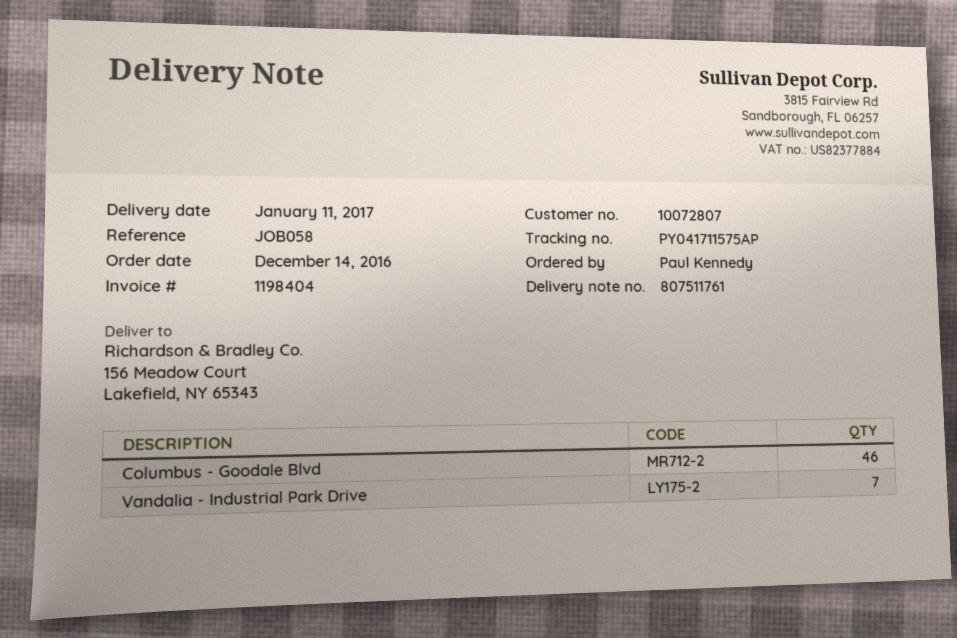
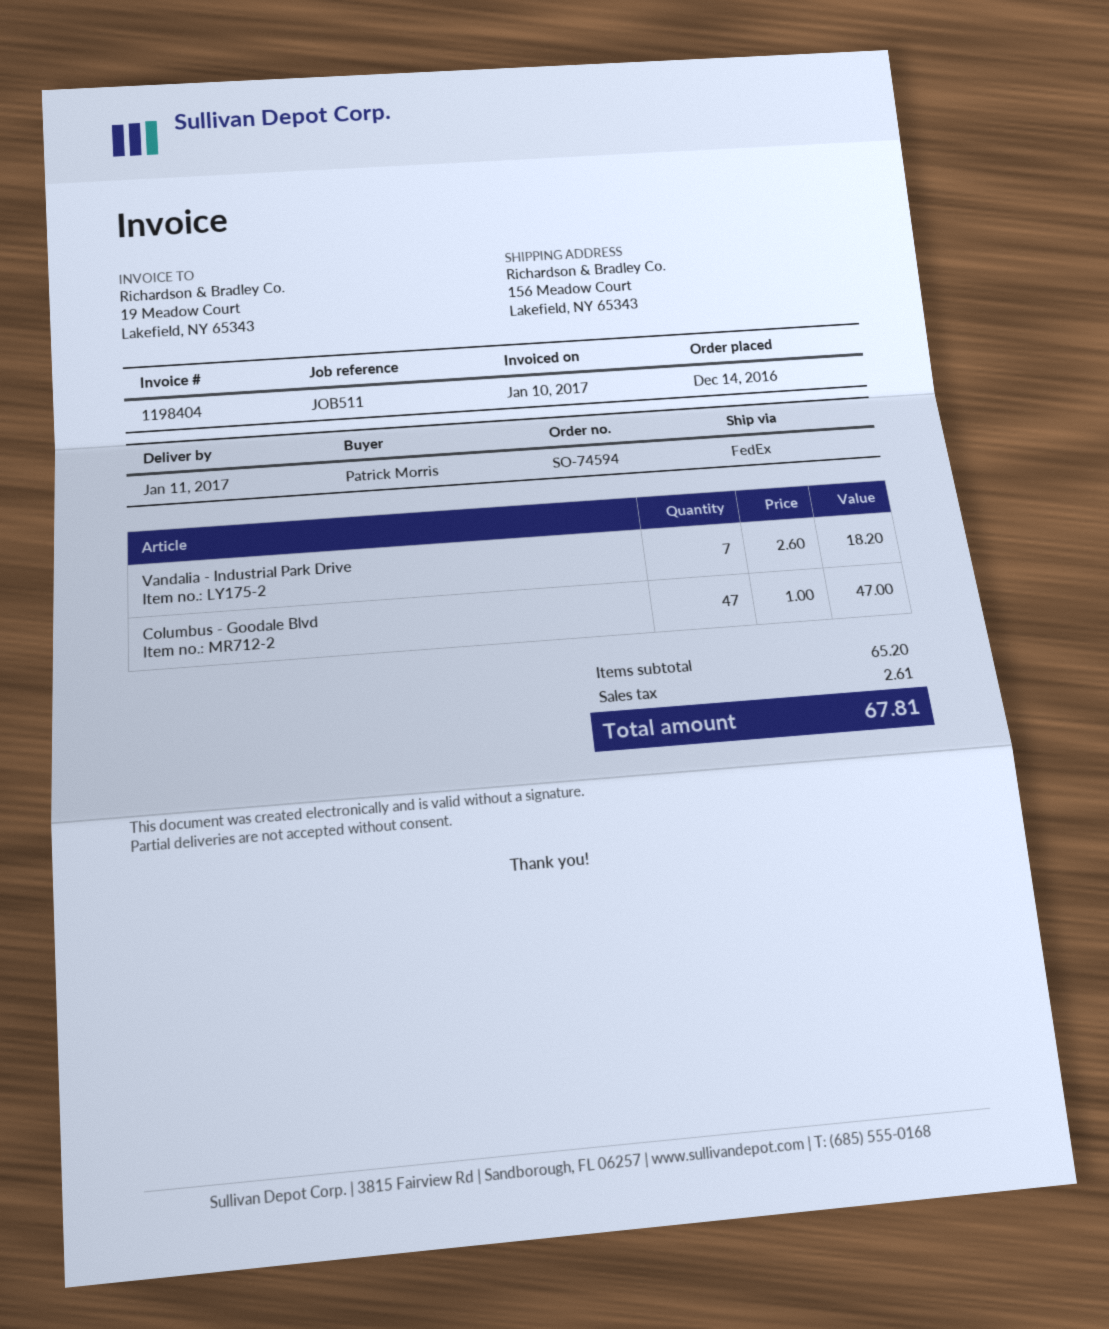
reference: JOB058 -> JOB511
ordered by: Paul Kennedy -> Patrick Morris
Columbus - Goodale Blvd: 46 -> 47

